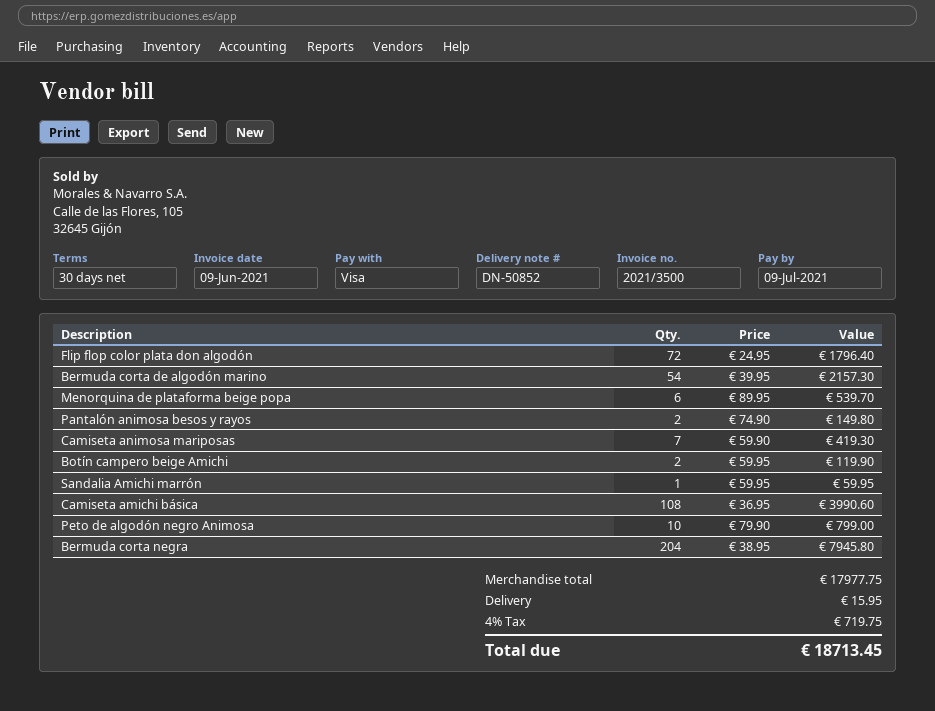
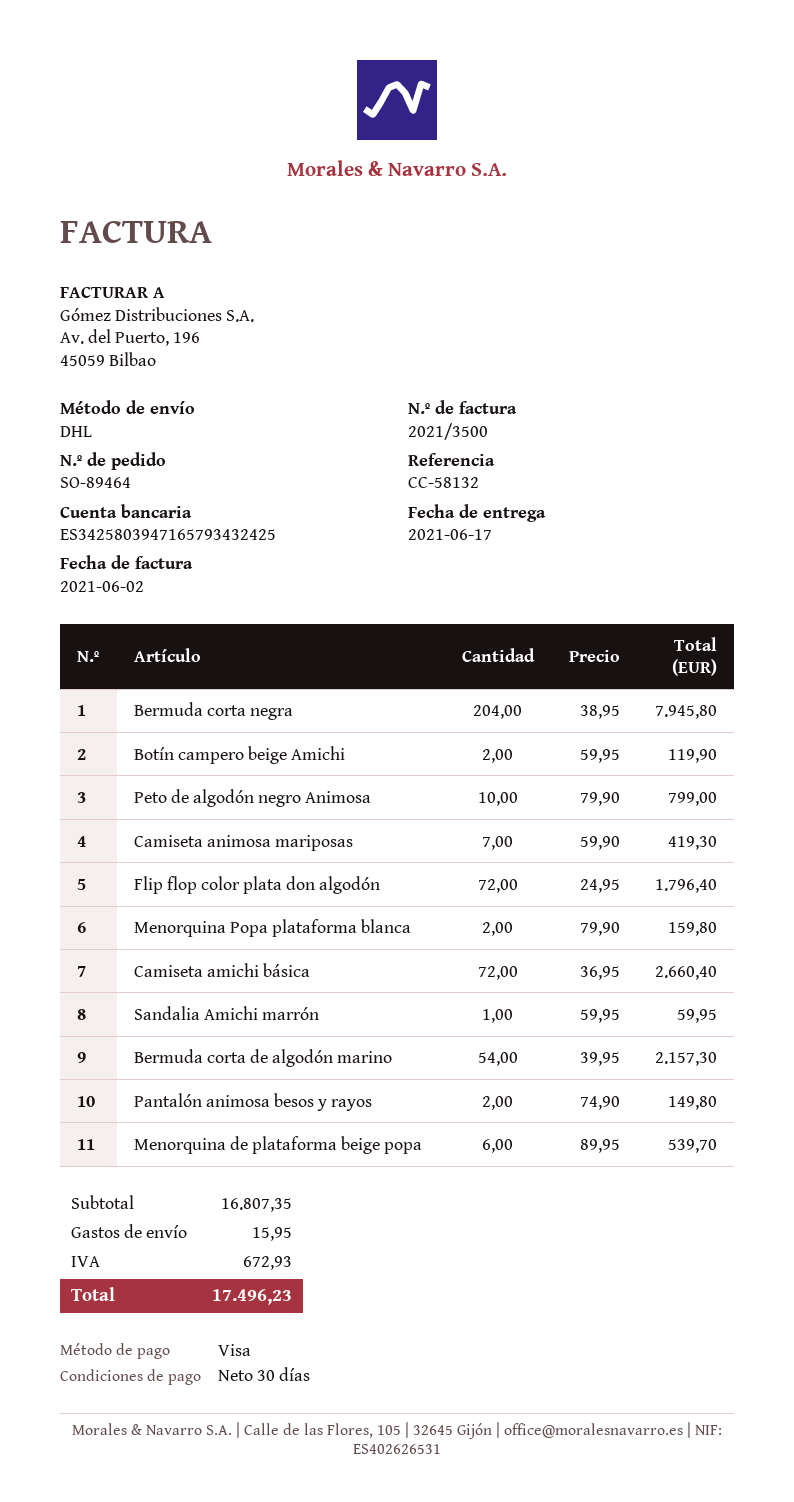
invoice date: 2021-06-09 -> 2021-06-02
Camiseta amichi básica: 108 x 36.95 = 3990.60 -> 72 x 36.95 = 2660.40
Menorquina Popa plataforma blanca: none -> 2 x 79.90 = 159.80
subtotal: 17977.75 -> 16807.35
tax: 719.75 -> 672.93
total: 18713.45 -> 17496.23

